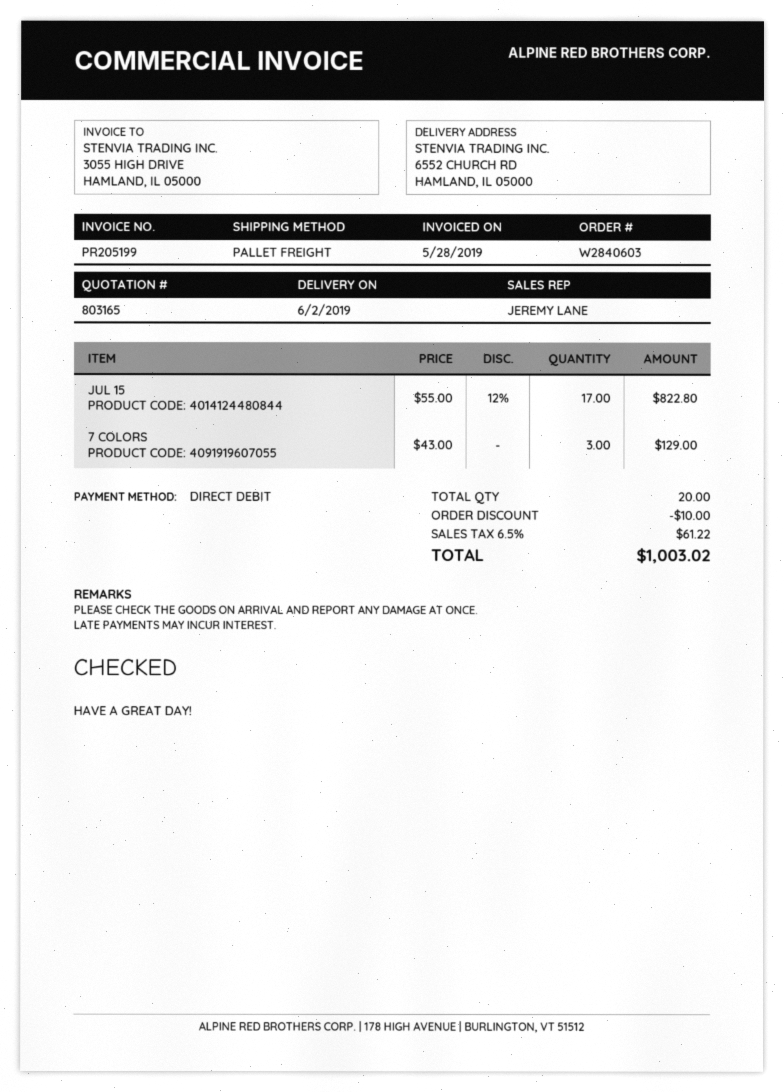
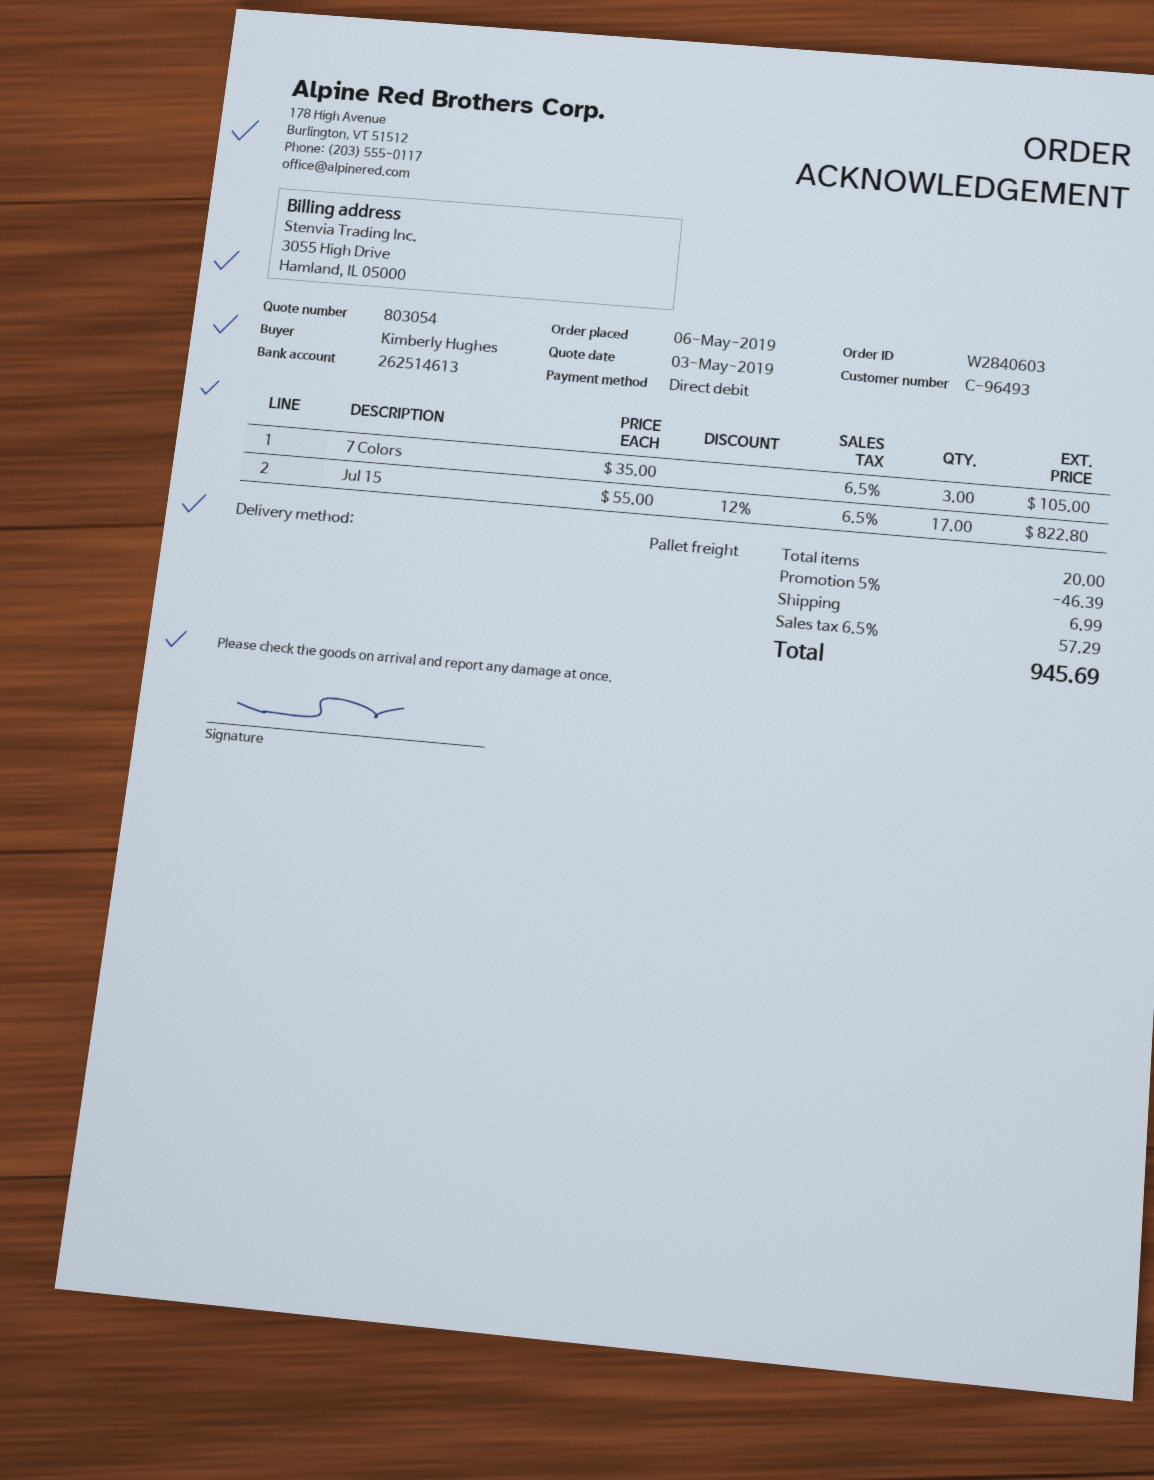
quote number: 803165 -> 803054
7 COLORS: 3 x 43.00 = 129.00 -> 3 x 35.00 = 105.00
discount: 10.00 -> 46.39
shipping: none -> 6.99
tax: 6.5% = 61.22 -> 6.5% = 57.29
total: 1003.02 -> 945.69

